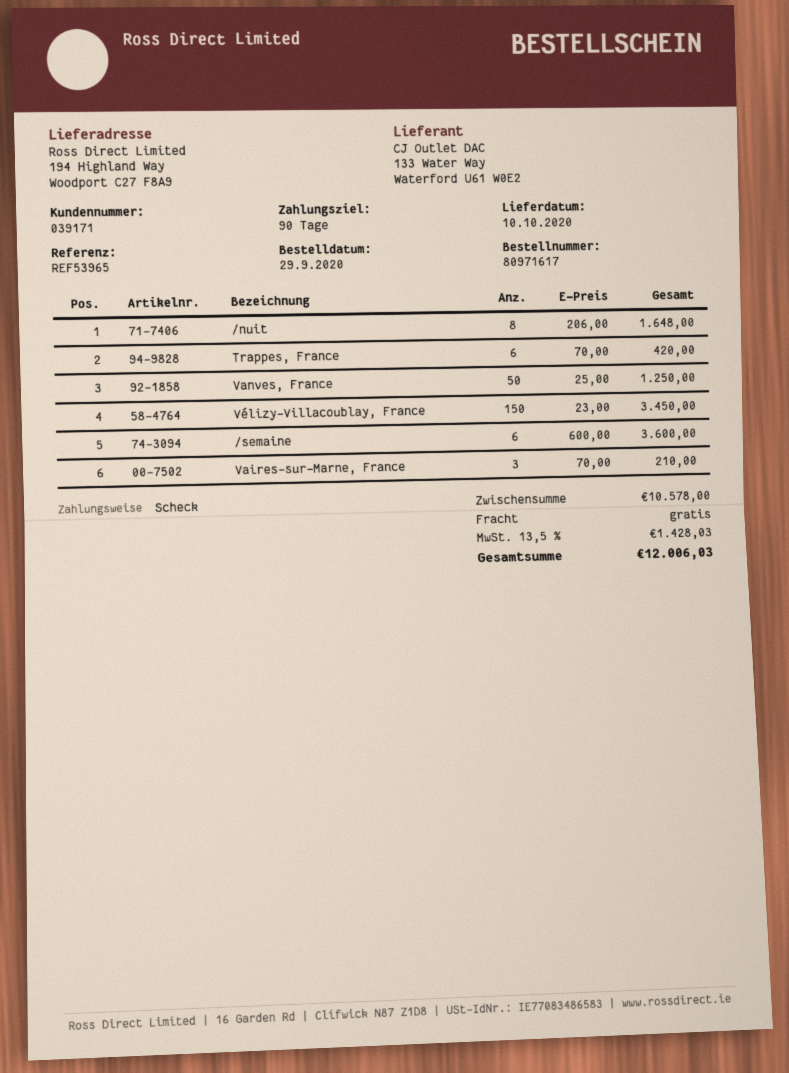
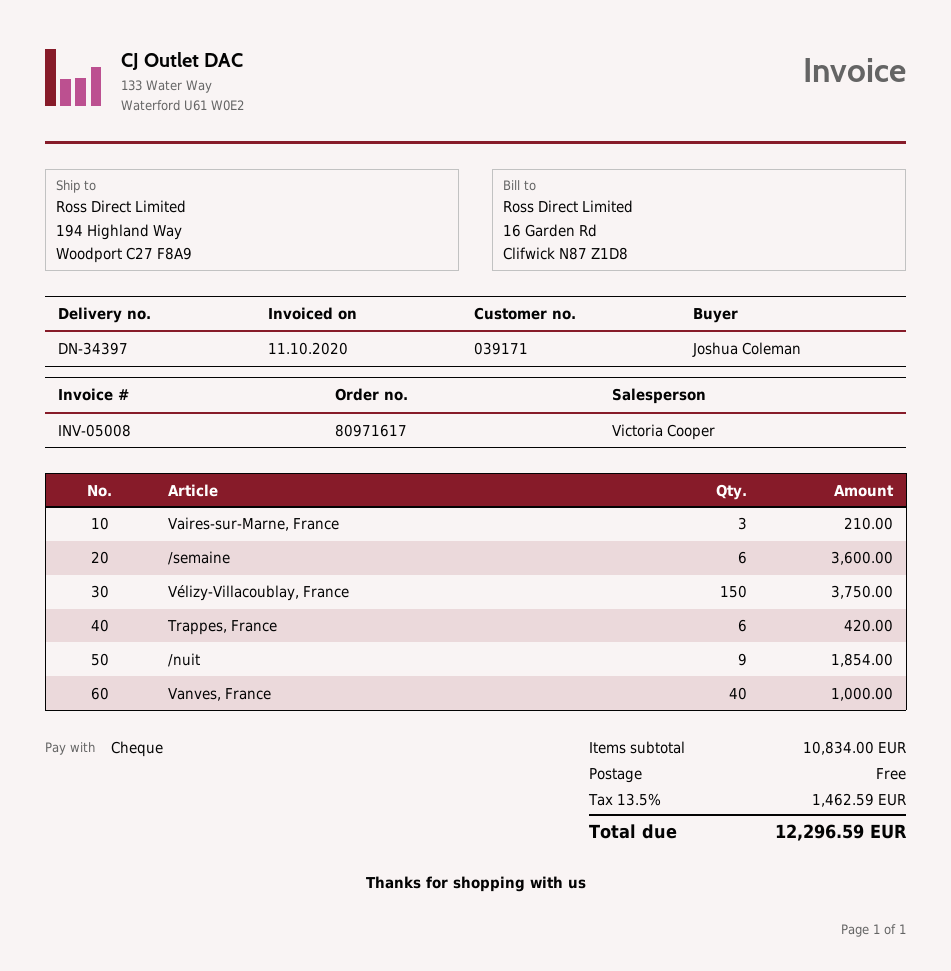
/nuit: 8 for 1648.00 -> 9 for 1854.00
Vanves, France: 50 for 1250.00 -> 40 for 1000.00
Vélizy-Villacoublay, France: 150 for 3450.00 -> 150 for 3750.00
subtotal: 10578.00 -> 10834.00
tax: 13.5% = 1428.03 -> 13.5% = 1462.59
total: 12006.03 -> 12296.59

